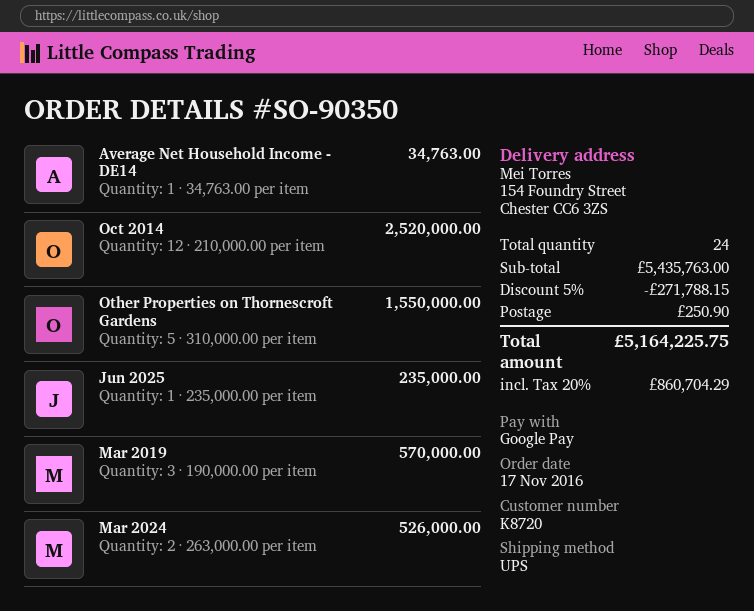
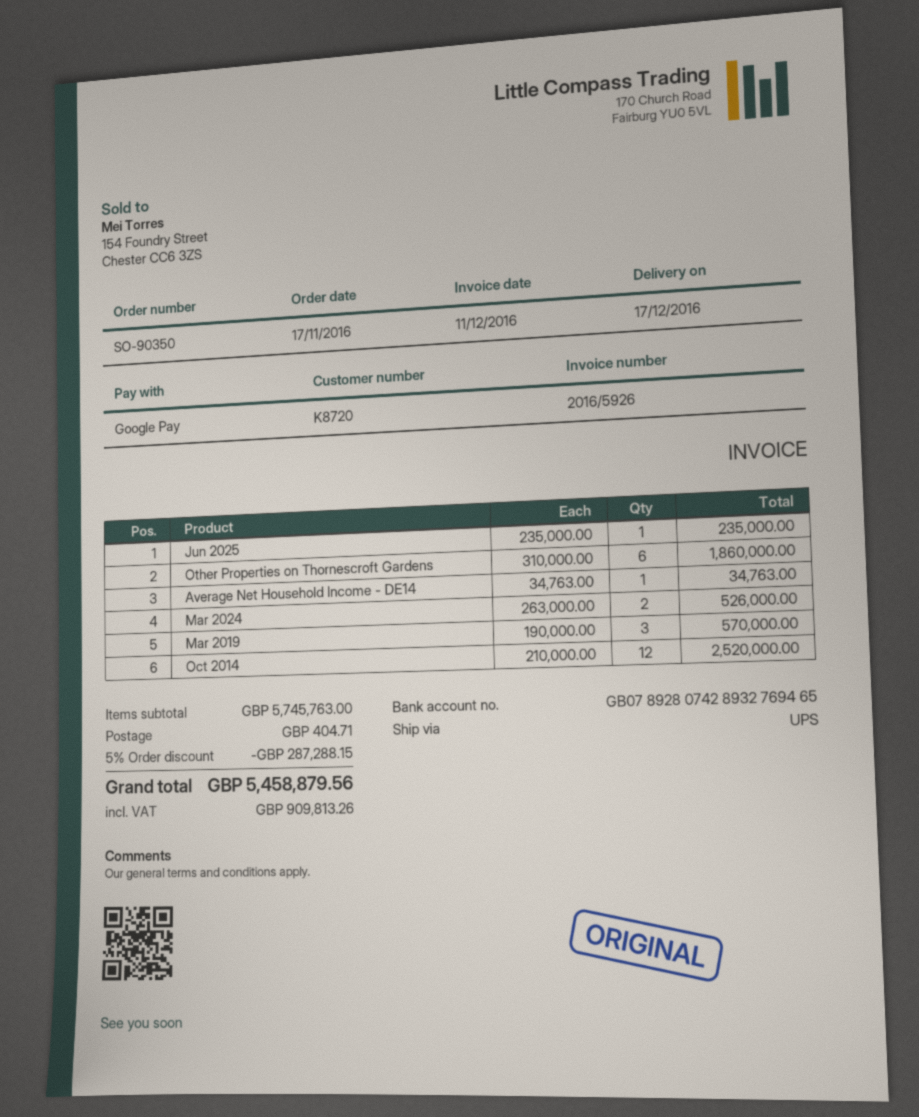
Other Properties on Thornescroft Gardens: 5 x 310000.00 = 1550000.00 -> 6 x 310000.00 = 1860000.00
subtotal: 5435763.00 -> 5745763.00
discount: 5% = 271788.15 -> 5% = 287288.15
shipping: 250.90 -> 404.71
tax: 860704.29 -> 909813.26
total: 5164225.75 -> 5458879.56

